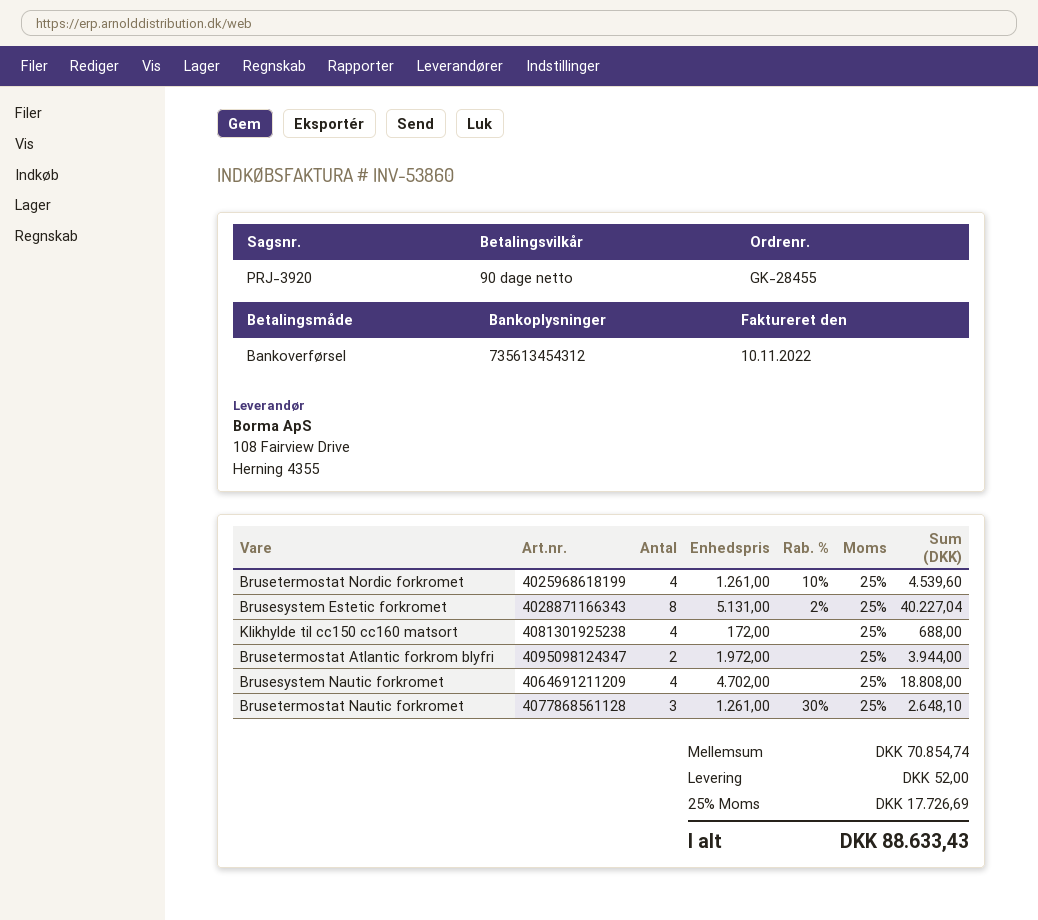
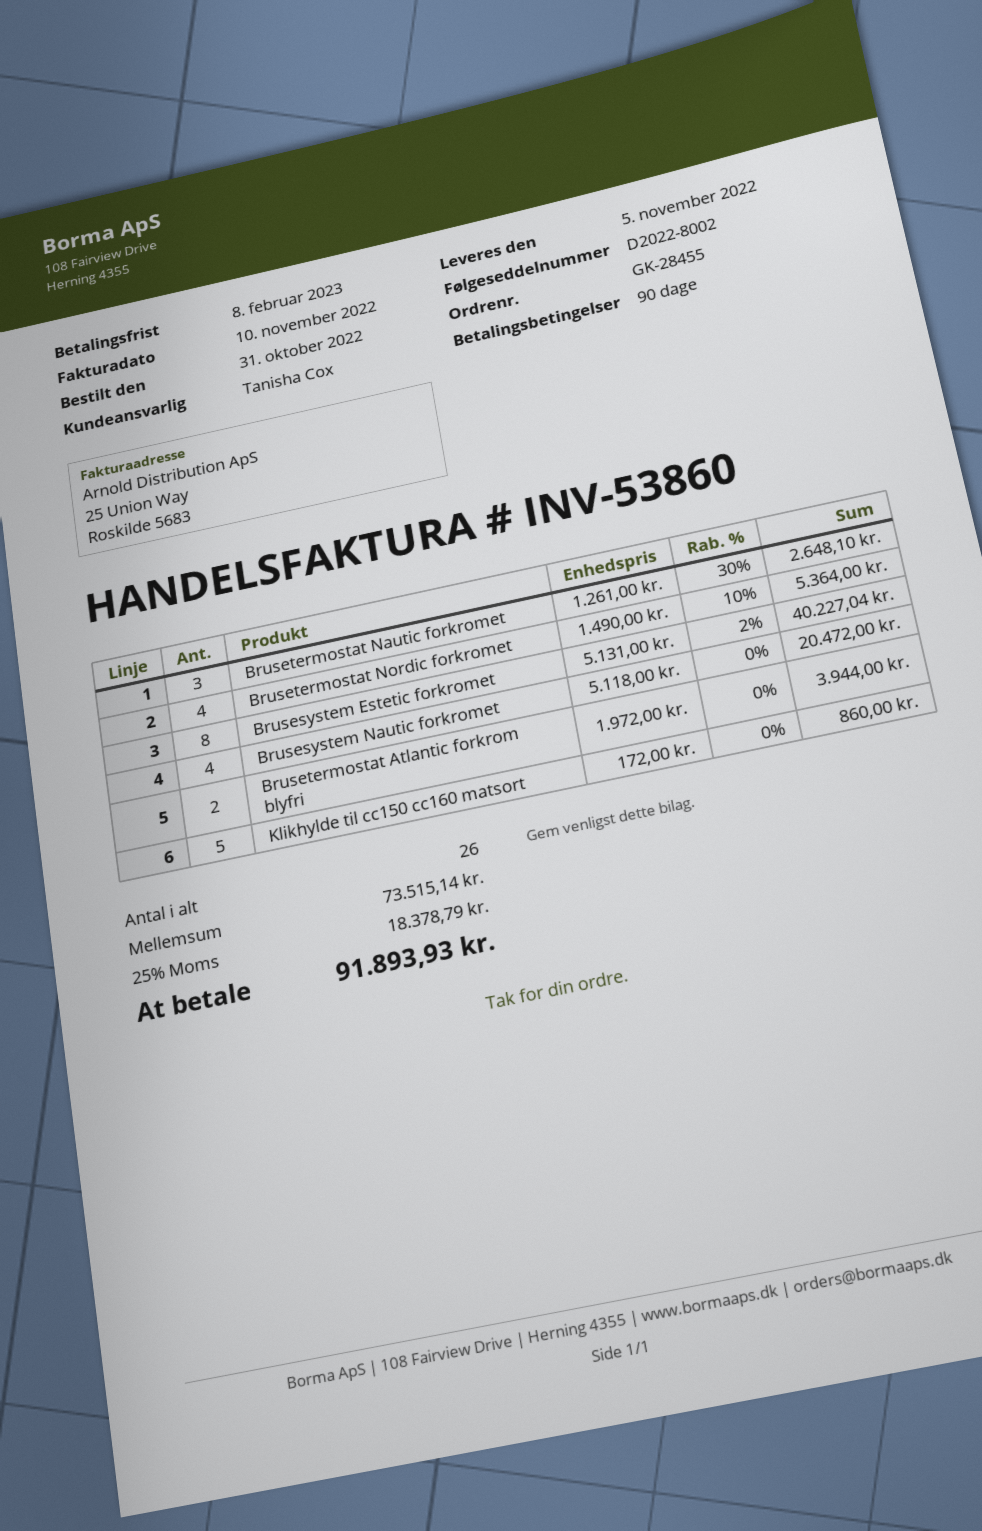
Brusetermostat Nordic forkromet: 4 x 1261.00 - 10% = 4539.60 -> 4 x 1490.00 - 10% = 5364.00
Klikhylde til cc150 cc160 matsort: 4 x 172.00 = 688.00 -> 5 x 172.00 = 860.00
Brusesystem Nautic forkromet: 4 x 4702.00 = 18808.00 -> 4 x 5118.00 = 20472.00
subtotal: 70854.74 -> 73515.14
shipping: 52.00 -> none
tax: 25% = 17726.69 -> 25% = 18378.79
total: 88633.43 -> 91893.93

